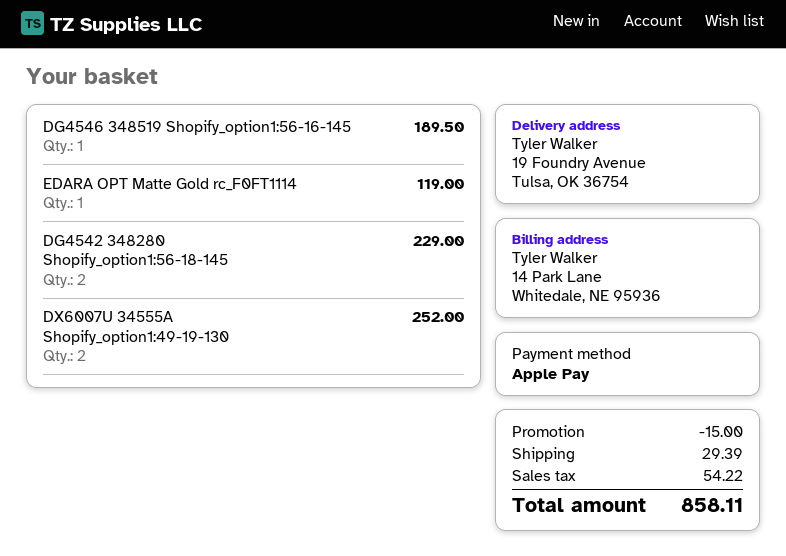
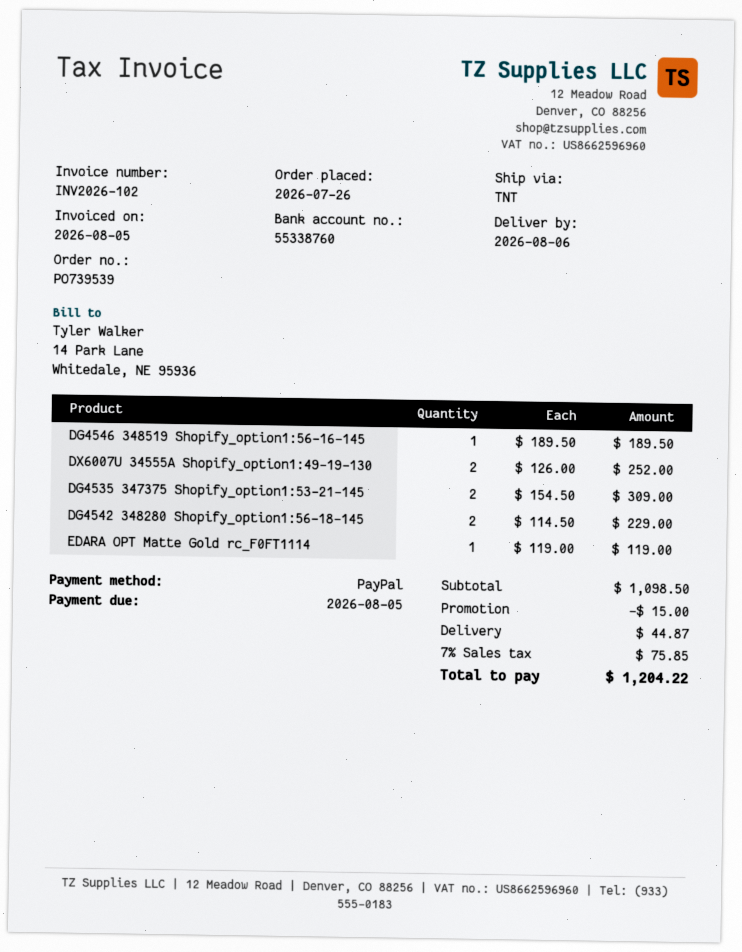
payment method: Apple Pay -> PayPal
DG4535 347375 Shopify_option1:53-21-145: none -> 2 for 309.00
shipping: 29.39 -> 44.87
tax: 54.22 -> 75.85
total: 858.11 -> 1204.22

